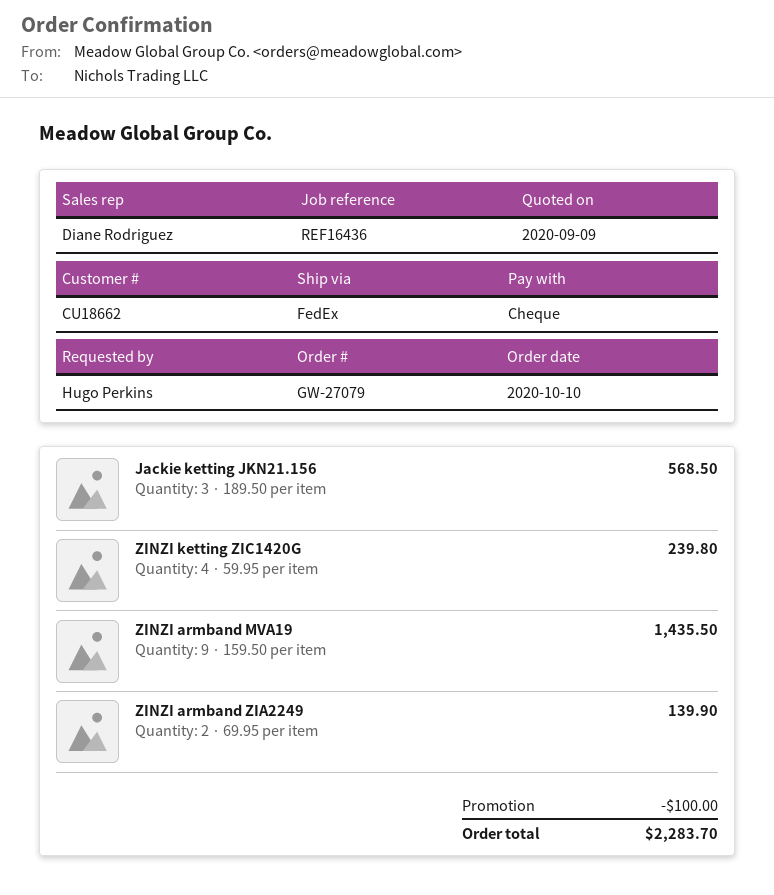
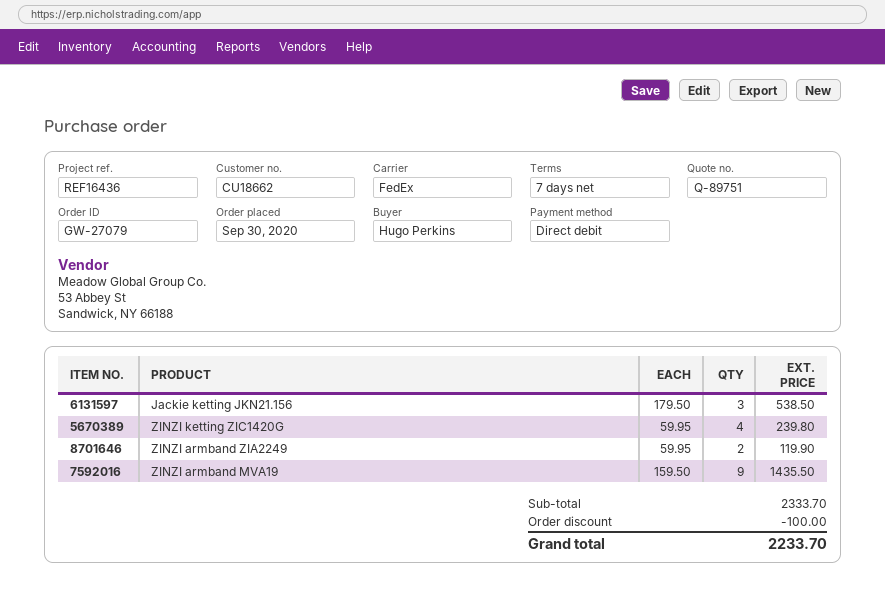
order date: 2020-10-10 -> 2020-09-30
payment method: cheque -> direct debit
Jackie ketting JKN21.156: 3 x 189.50 = 568.50 -> 3 x 179.50 = 538.50
ZINZI armband ZIA2249: 2 x 69.95 = 139.90 -> 2 x 59.95 = 119.90
total: 2283.70 -> 2233.70

